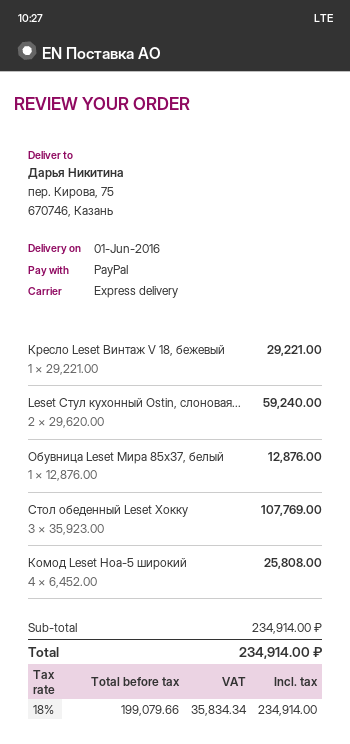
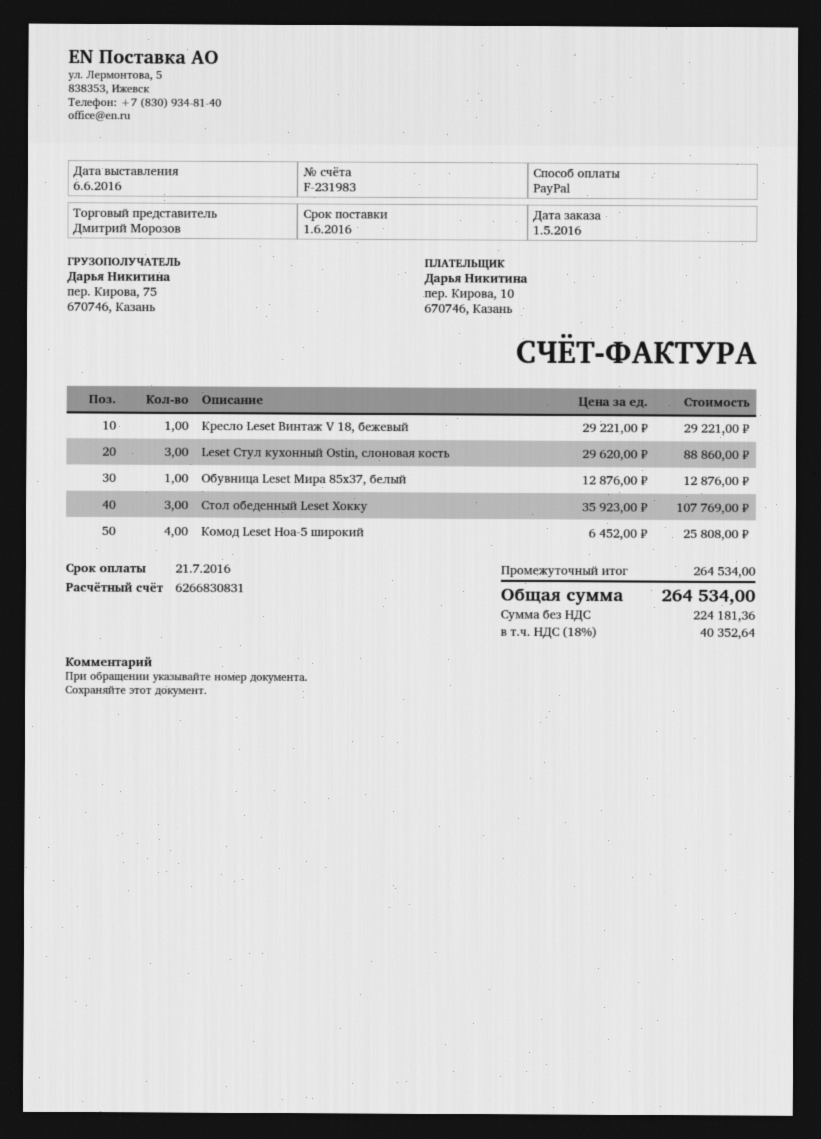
Leset Стул кухонный Ostin, слоновая...: 2 x 29620.00 = 59240.00 -> 3 x 29620.00 = 88860.00
subtotal: 234914.00 -> 264534.00
net: 199079.66 -> 224181.36
tax: 18% = 35834.34 -> 18% = 40352.64
total: 234914.00 -> 264534.00

